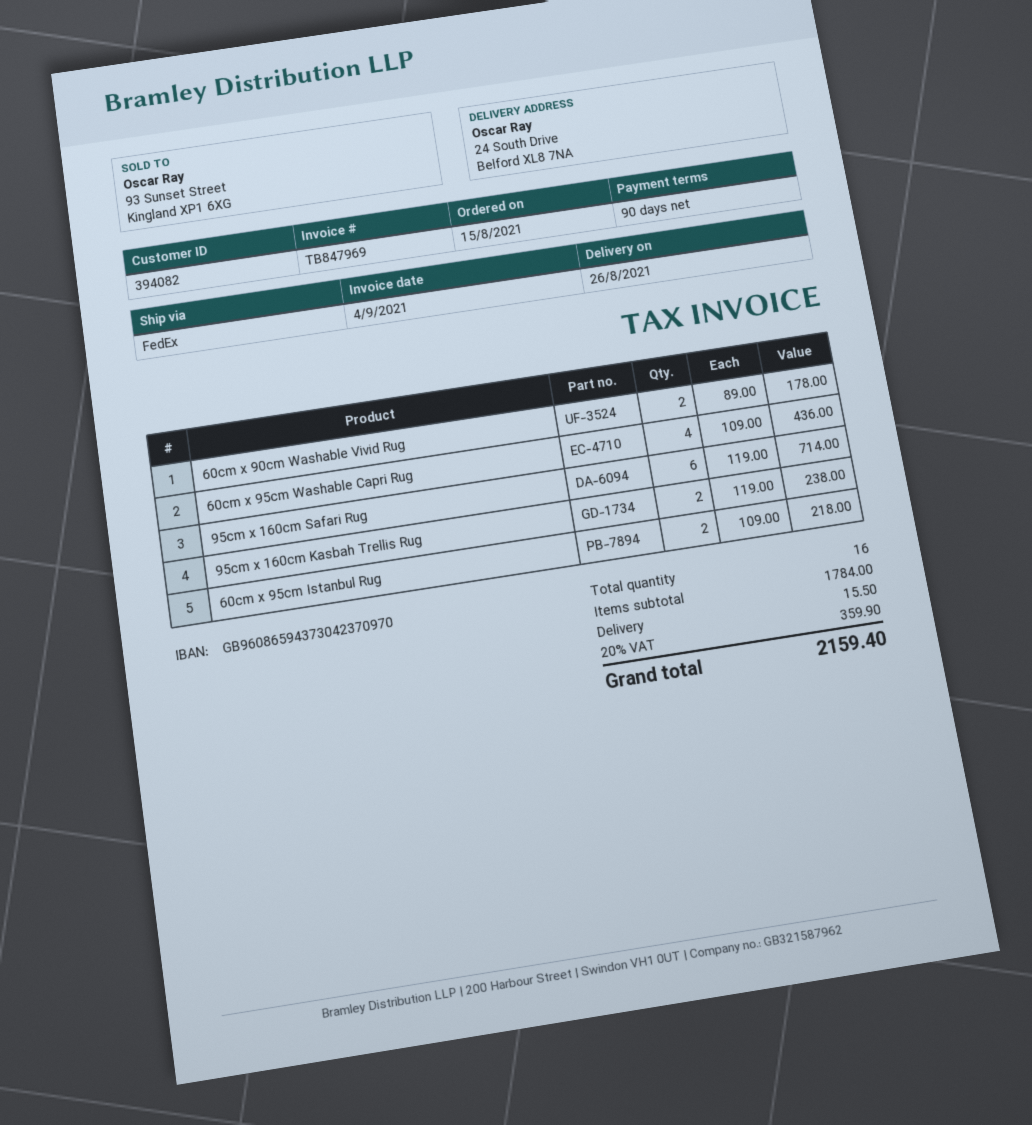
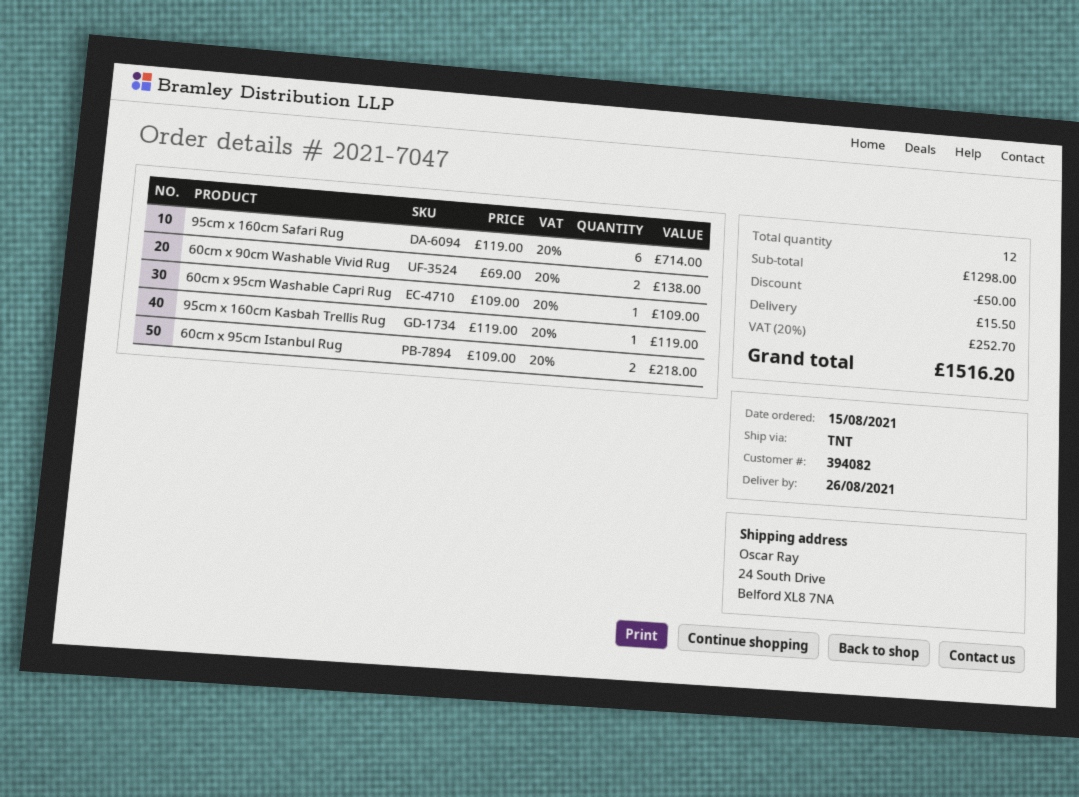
shipping method: FedEx -> TNT
60cm x 90cm Washable Vivid Rug: 2 x 89.00 = 178.00 -> 2 x 69.00 = 138.00
60cm x 95cm Washable Capri Rug: 4 x 109.00 = 436.00 -> 1 x 109.00 = 109.00
95cm x 160cm Kasbah Trellis Rug: 2 x 119.00 = 238.00 -> 1 x 119.00 = 119.00
total quantity: 16 -> 12
subtotal: 1784.00 -> 1298.00
discount: none -> 50.00
tax: 20% = 359.90 -> 20% = 252.70
total: 2159.40 -> 1516.20

